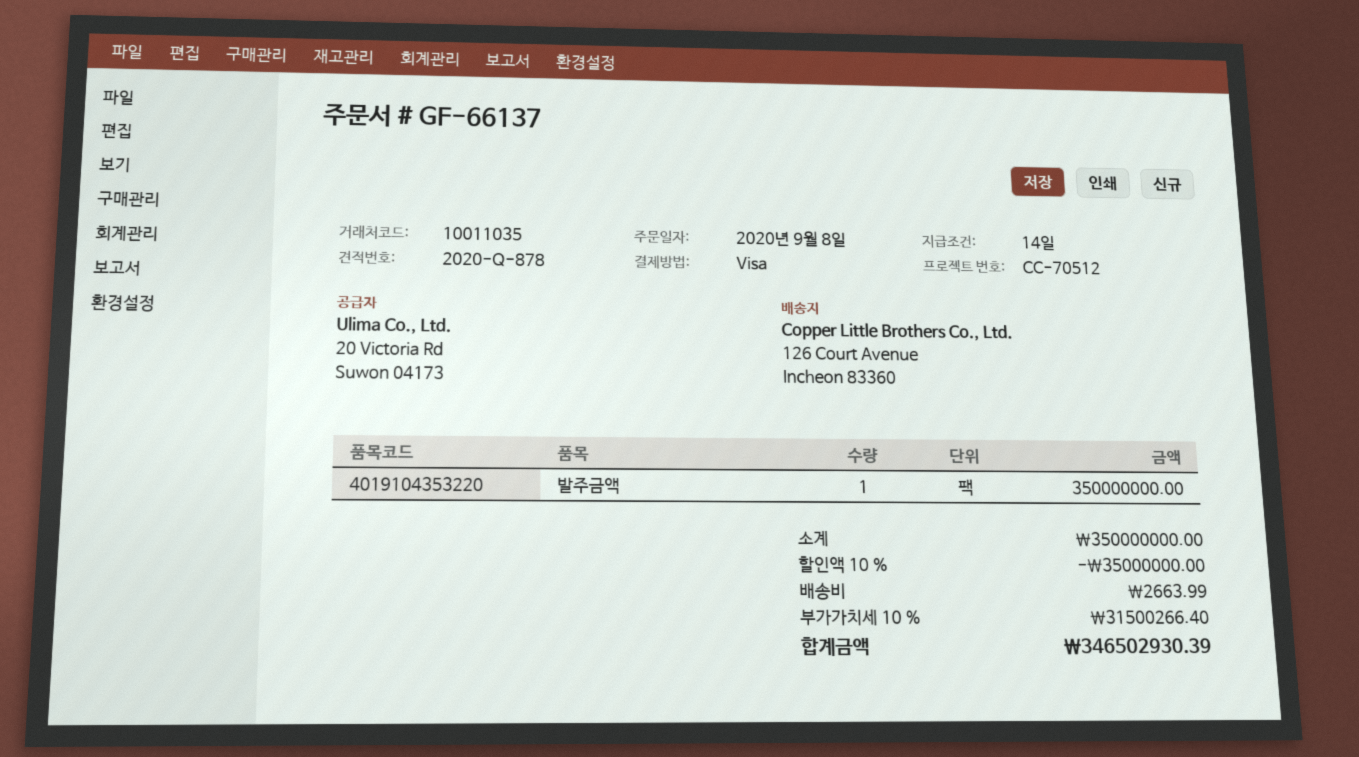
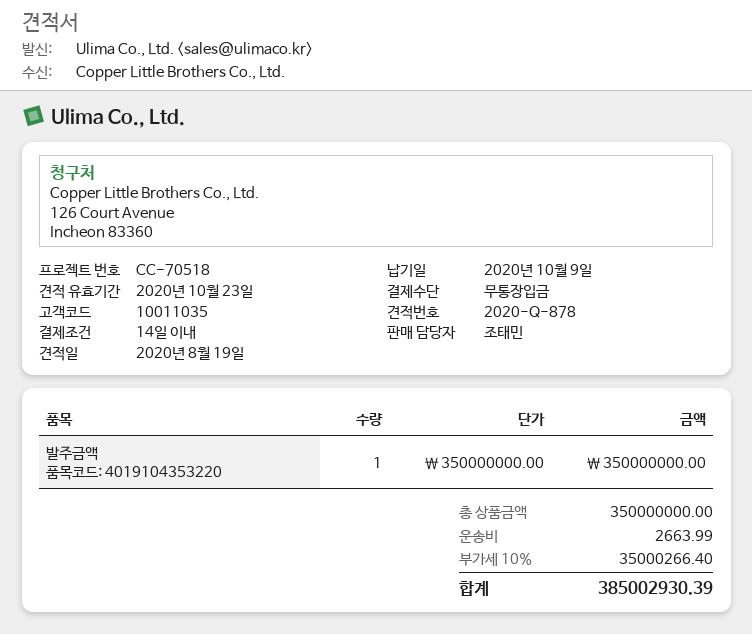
reference: CC-70512 -> CC-70518
payment method: Visa -> bank transfer
discount: 10% = 35000000.00 -> none
tax: 10% = 31500266.40 -> 10% = 35000266.40
total: 346502930.39 -> 385002930.39

